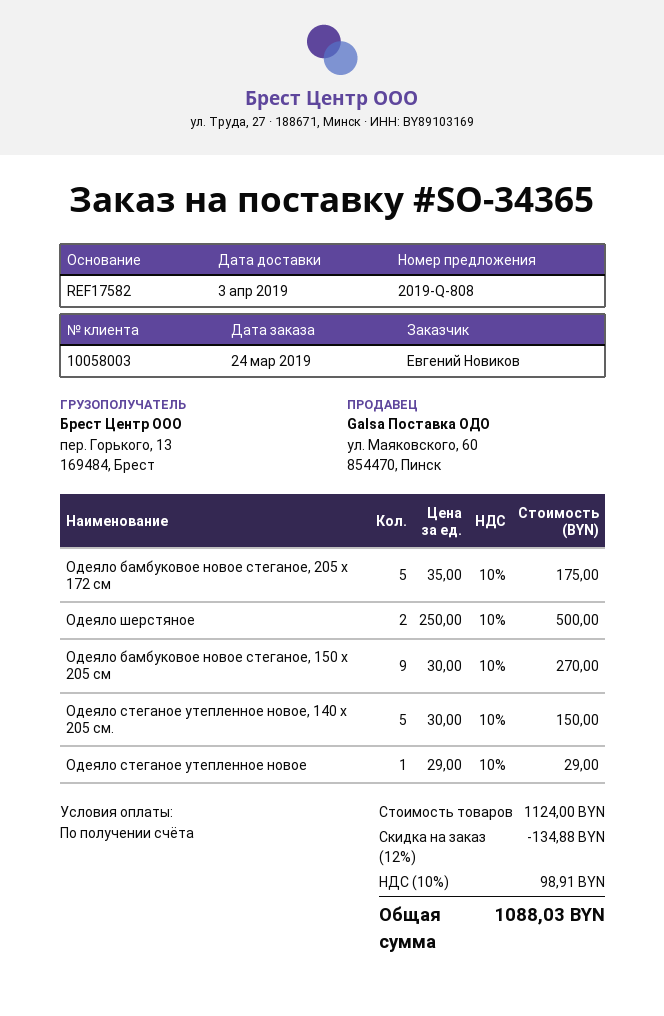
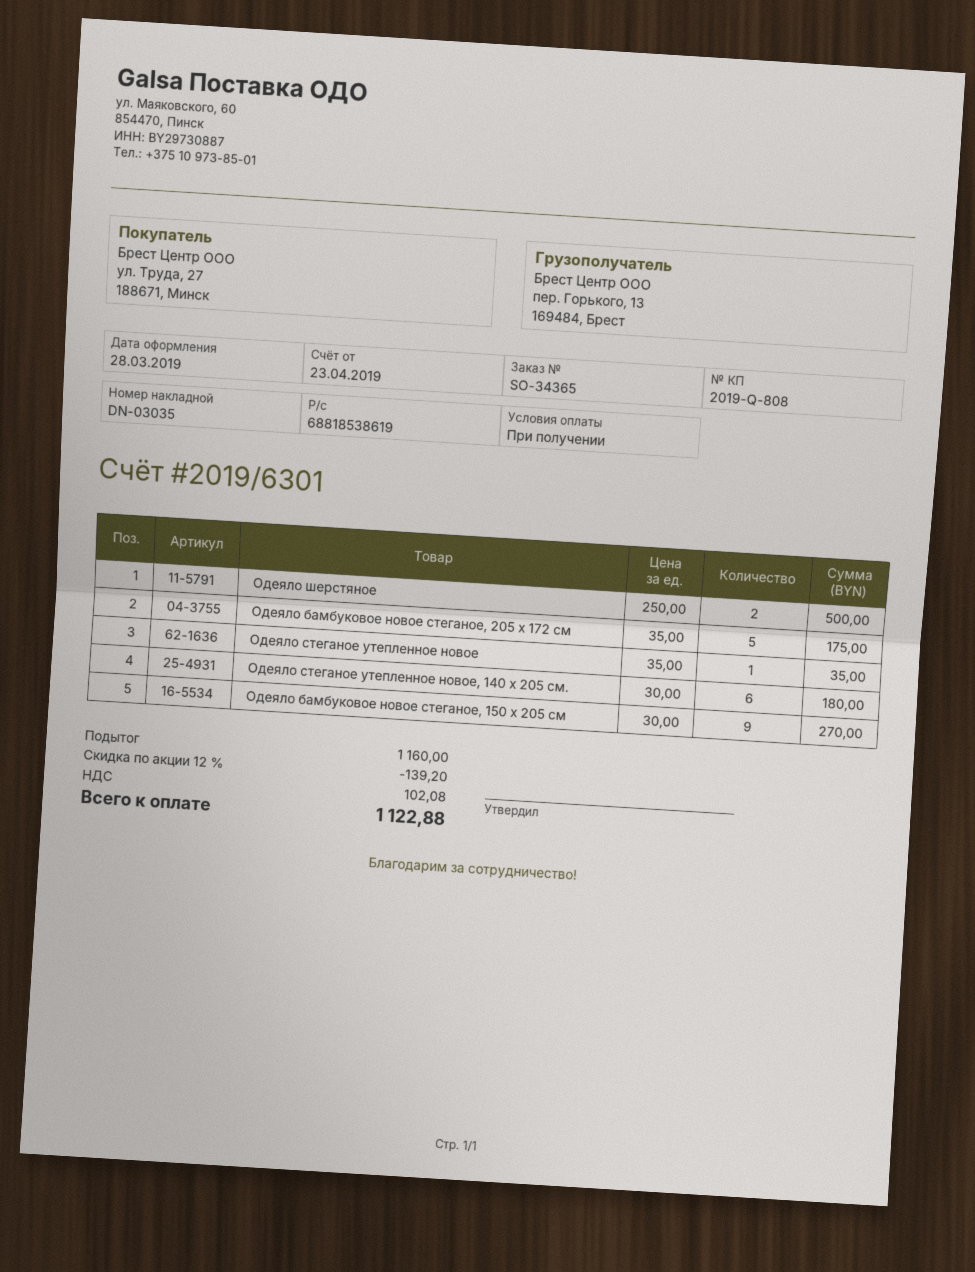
order date: 2019-03-24 -> 2019-03-28
Одеяло стеганое утепленное новое, 140 х 205 см.: 5 x 30.00 = 150.00 -> 6 x 30.00 = 180.00
Одеяло стеганое утепленное новое: 1 x 29.00 = 29.00 -> 1 x 35.00 = 35.00
subtotal: 1124.00 -> 1160.00
discount: 12% = 134.88 -> 12% = 139.20
tax: 98.91 -> 102.08
total: 1088.03 -> 1122.88

